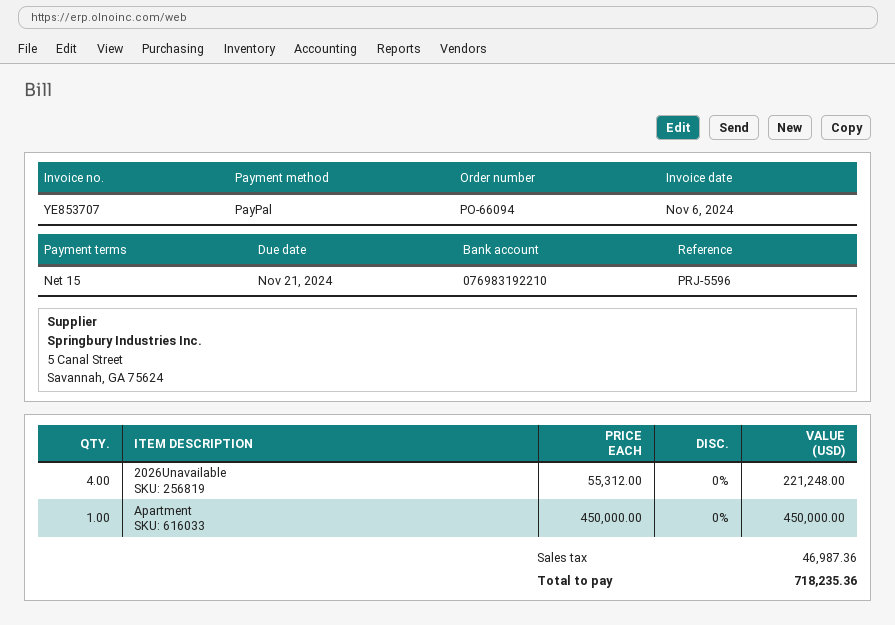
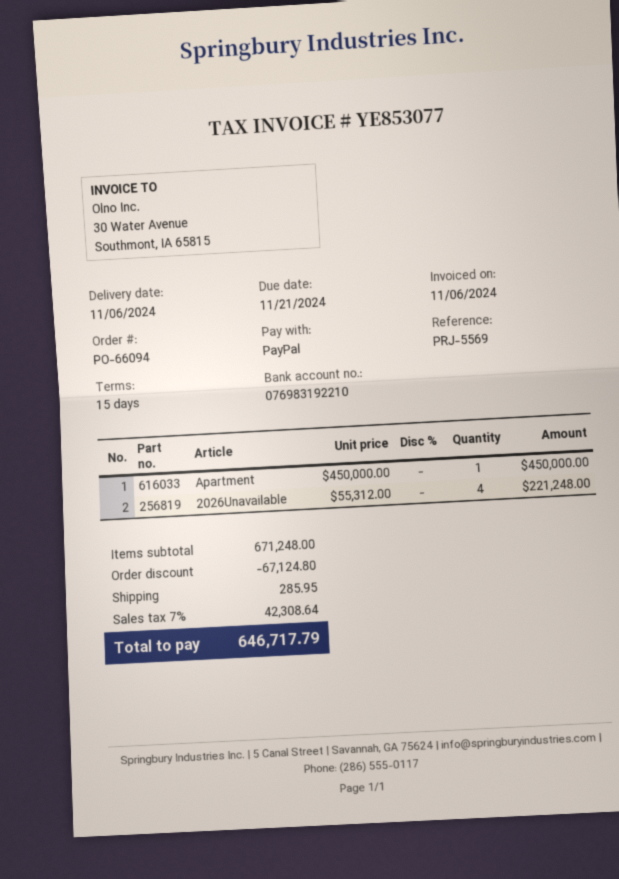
invoice number: YE853707 -> YE853077
reference: PRJ-5596 -> PRJ-5569
discount: none -> 67124.80
shipping: none -> 285.95
tax: 46987.36 -> 42308.64
total: 718235.36 -> 646717.79

